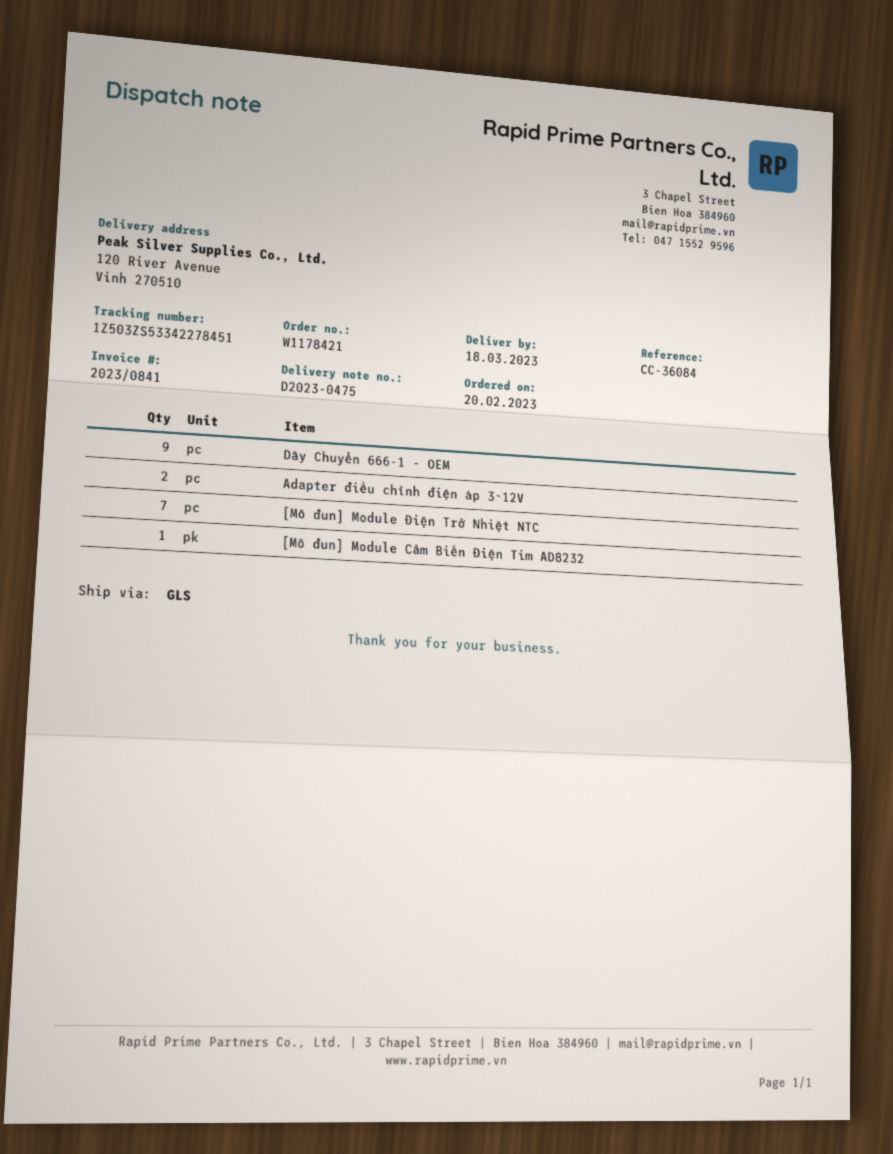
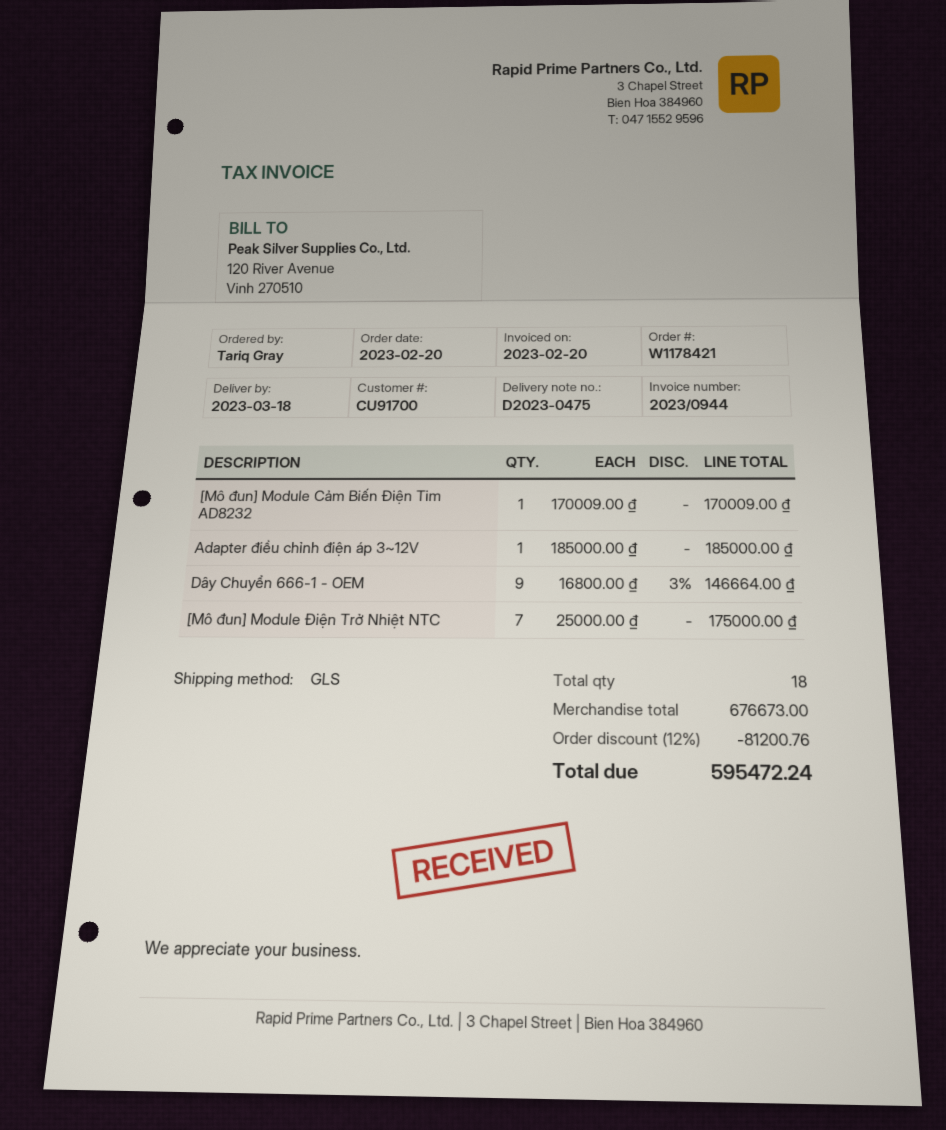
invoice number: 2023/0841 -> 2023/0944
Adapter điều chỉnh điện áp 3~12V: 2 -> 1

